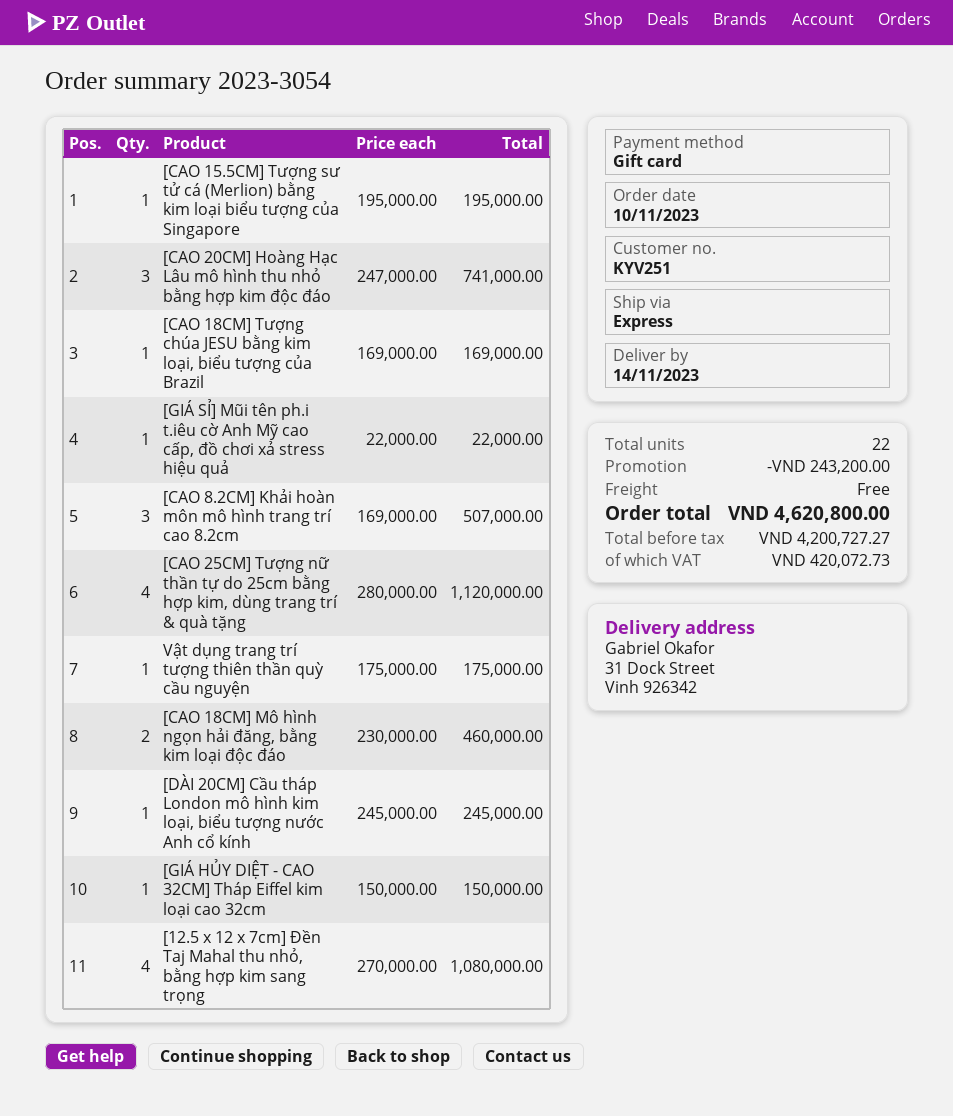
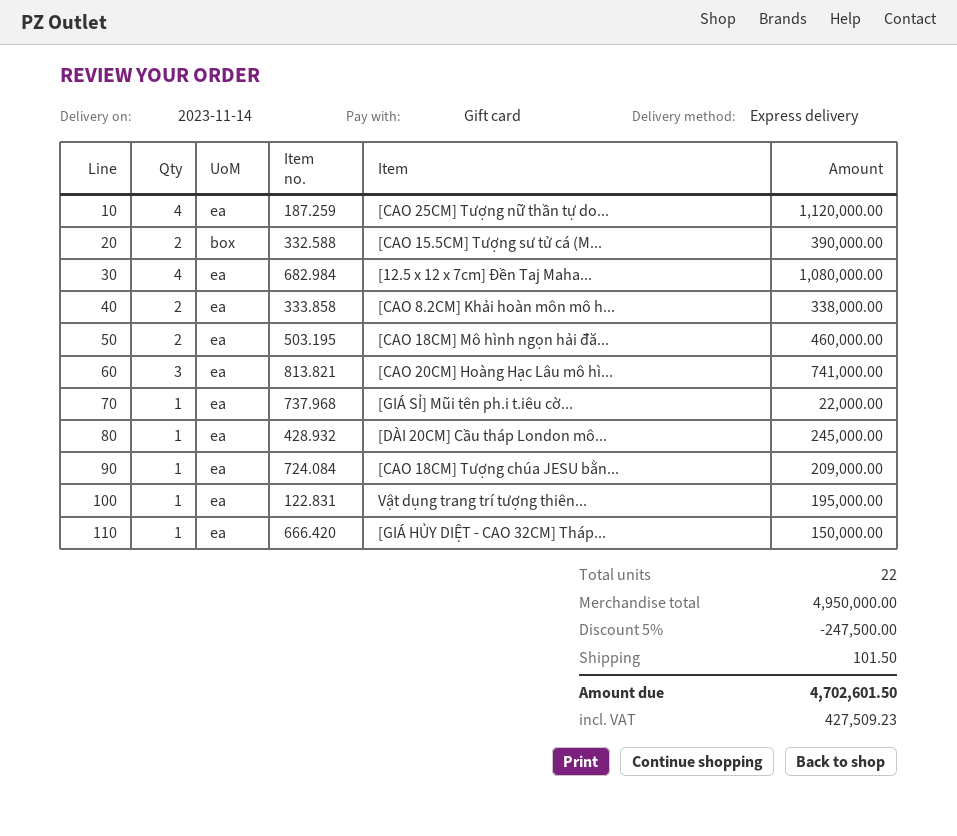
[CAO 15.5CM] Tượng sư tử cá (Merlion) bằng kim loại biểu tượng của Singapore: 1 for 195000.00 -> 2 for 390000.00
[CAO 18CM] Tượng chúa JESU bằng kim loại, biểu tượng của Brazil: 1 for 169000.00 -> 1 for 209000.00
[CAO 8.2CM] Khải hoàn môn mô hình trang trí cao 8.2cm: 3 for 507000.00 -> 2 for 338000.00
Vật dụng trang trí tượng thiên thần quỳ cầu nguyện: 1 for 175000.00 -> 1 for 195000.00
discount: 243200.00 -> 247500.00
shipping: 0.00 -> 101.50
tax: 420072.73 -> 427509.23
total: 4620800.00 -> 4702601.50

